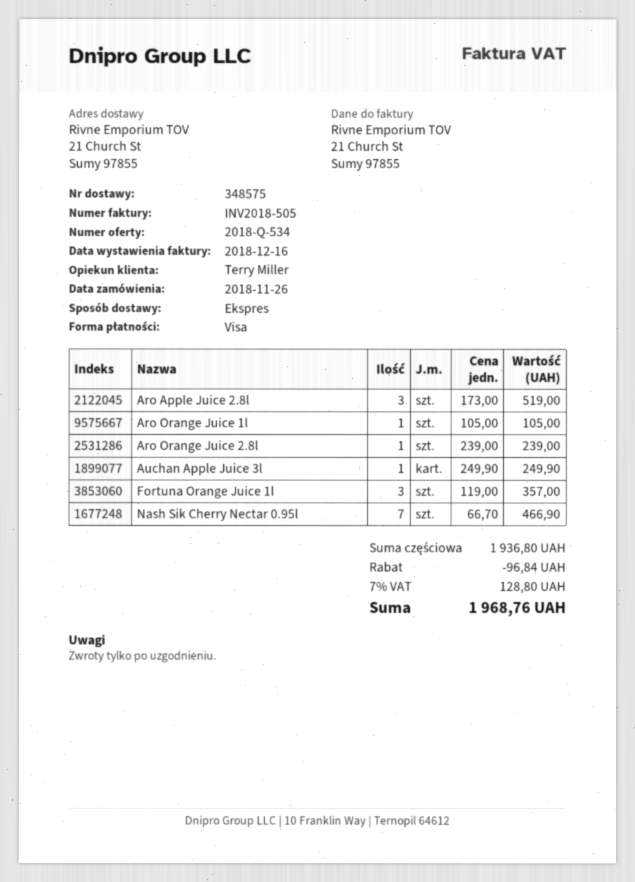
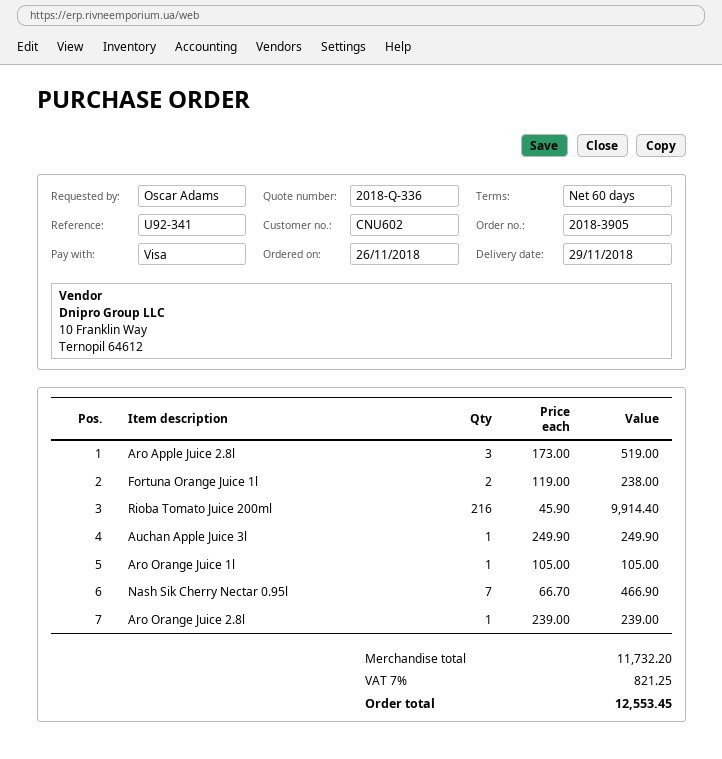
quote number: 2018-Q-534 -> 2018-Q-336
Fortuna Orange Juice 1l: 3 x 119.00 = 357.00 -> 2 x 119.00 = 238.00
Rioba Tomato Juice 200ml: none -> 216 x 45.90 = 9914.40
subtotal: 1936.80 -> 11732.20
discount: 96.84 -> none
tax: 7% = 128.80 -> 7% = 821.25
total: 1968.76 -> 12553.45

